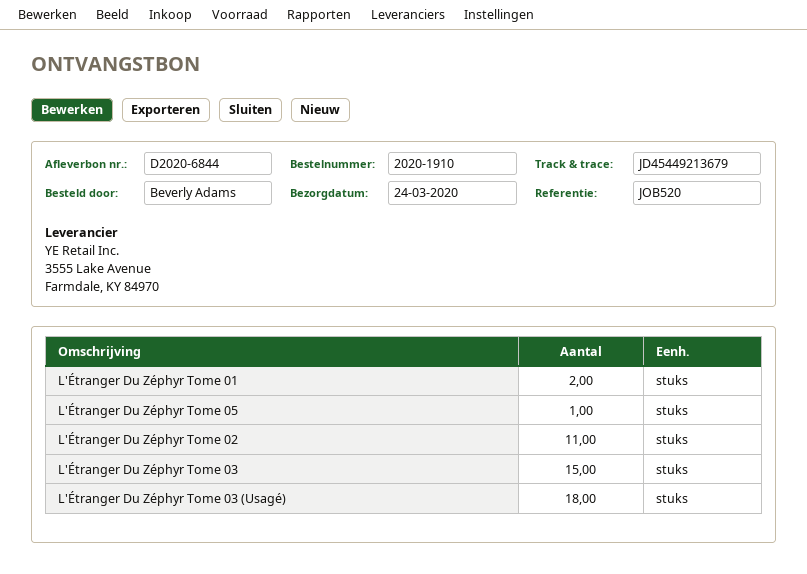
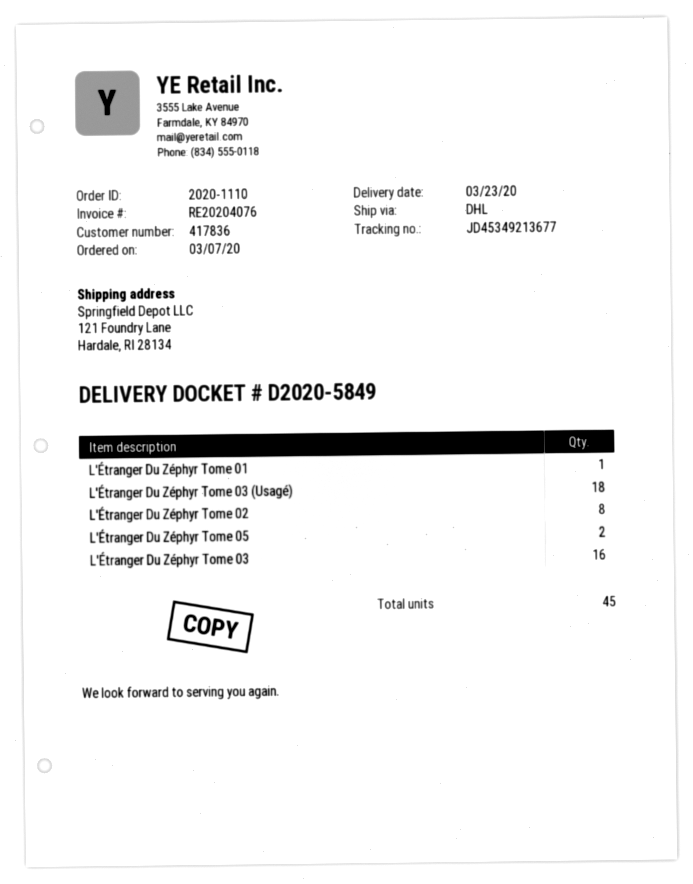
order number: 2020-1910 -> 2020-1110
delivery note number: D2020-6844 -> D2020-5849
delivery date: 2020-03-24 -> 2020-03-23
tracking number: JD45449213679 -> JD45349213677
L'Étranger Du Zéphyr Tome 01: 2 -> 1
L'Étranger Du Zéphyr Tome 05: 1 -> 2
L'Étranger Du Zéphyr Tome 02: 11 -> 8
L'Étranger Du Zéphyr Tome 03: 15 -> 16

